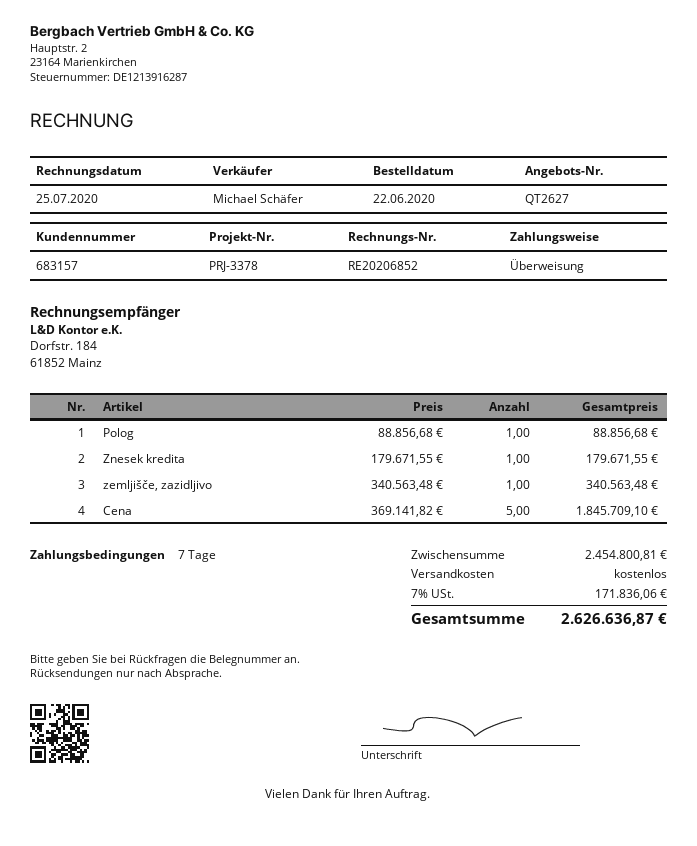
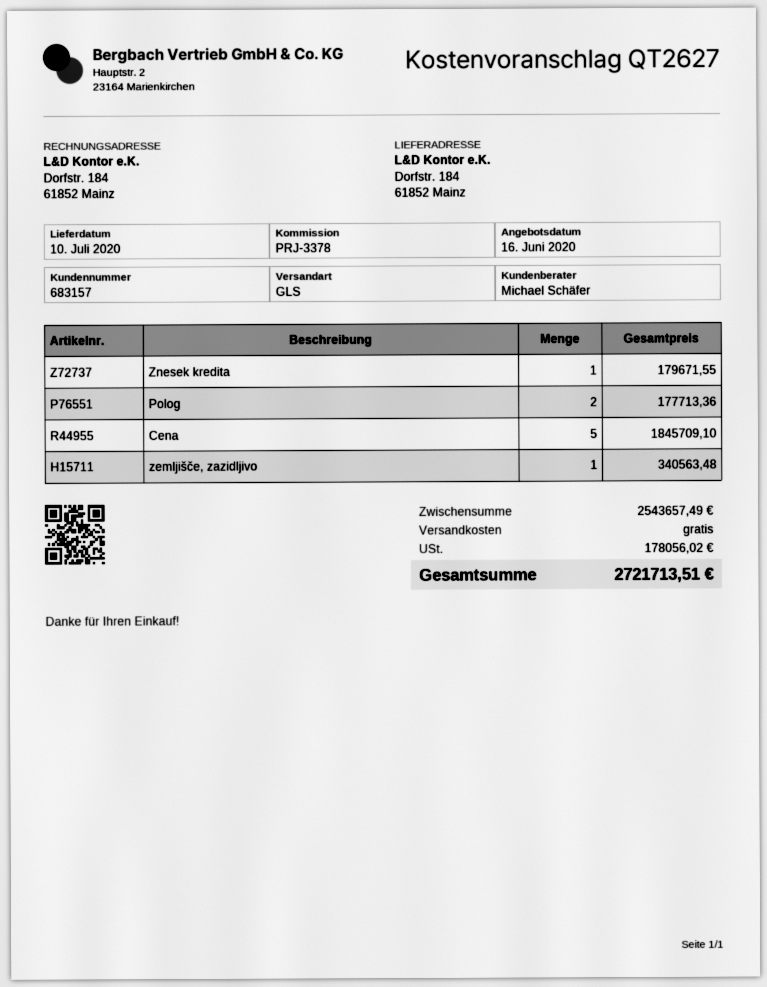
Polog: 1 for 88856.68 -> 2 for 177713.36
subtotal: 2454800.81 -> 2543657.49
tax: 171836.06 -> 178056.02
total: 2626636.87 -> 2721713.51

